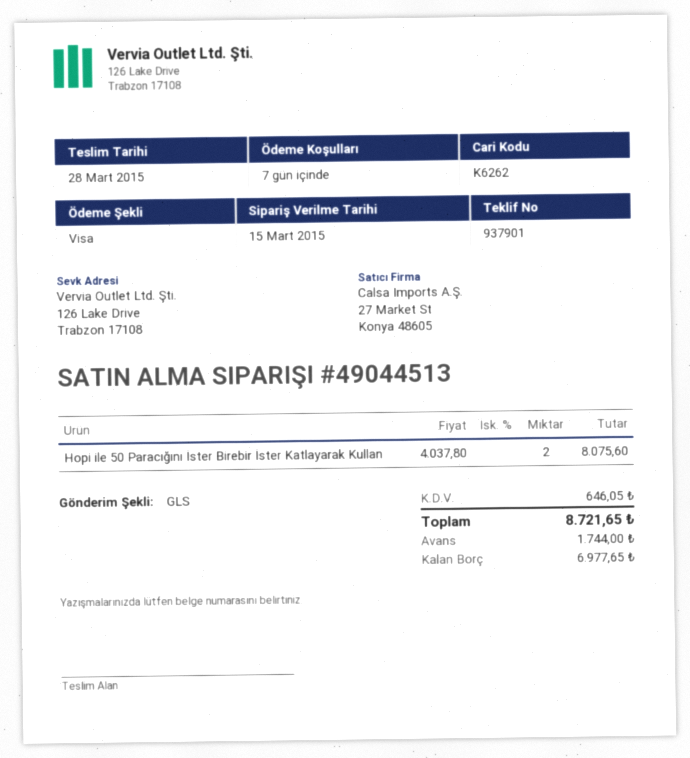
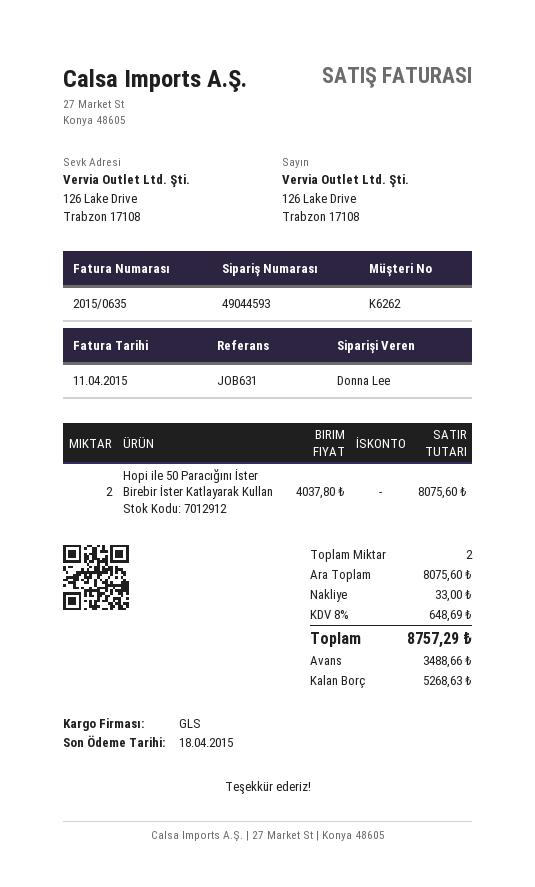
order number: 49044513 -> 49044593
shipping: none -> 33.00
tax: 646.05 -> 648.69
total: 8721.65 -> 8757.29
deposit: 1744.00 -> 3488.66
balance: 6977.65 -> 5268.63

